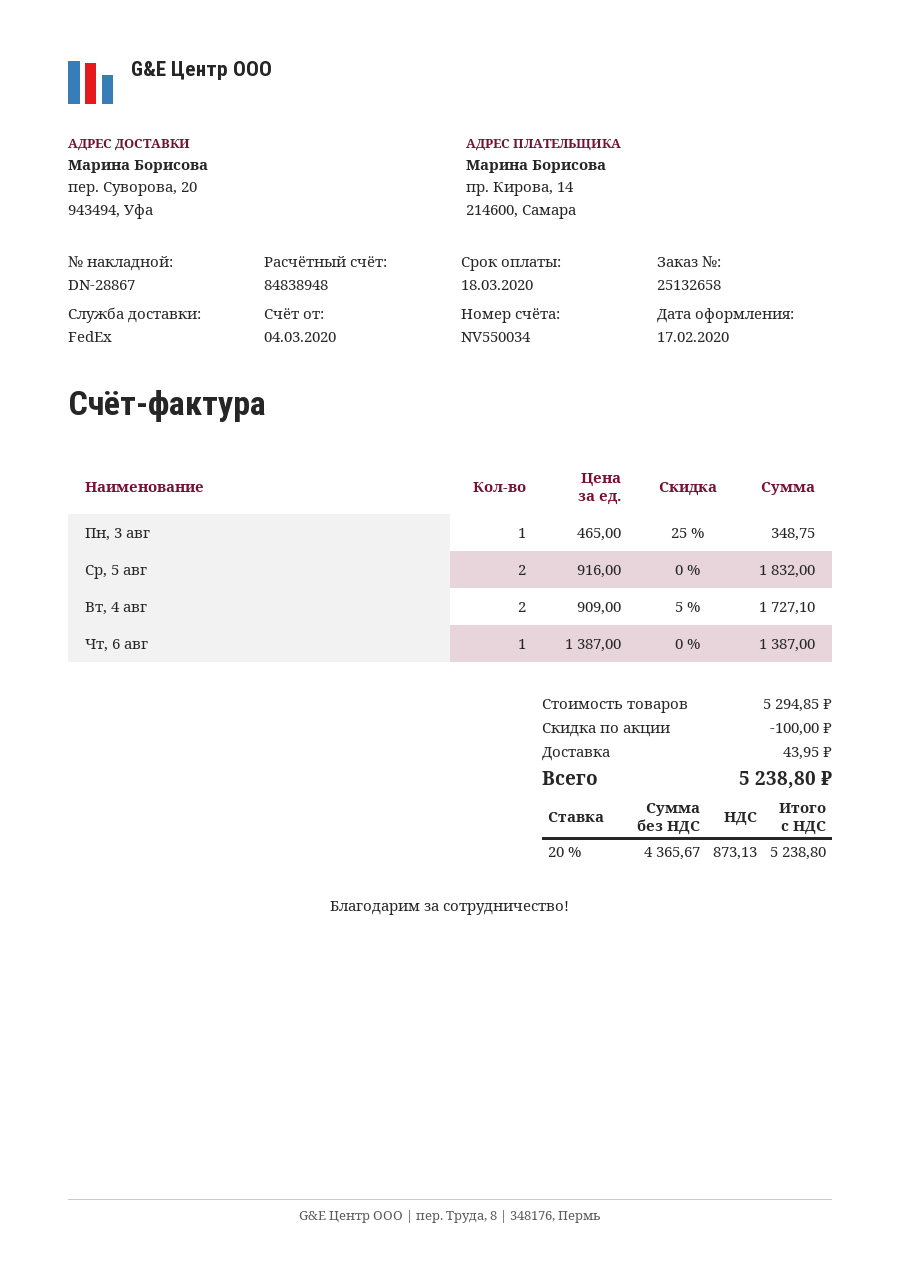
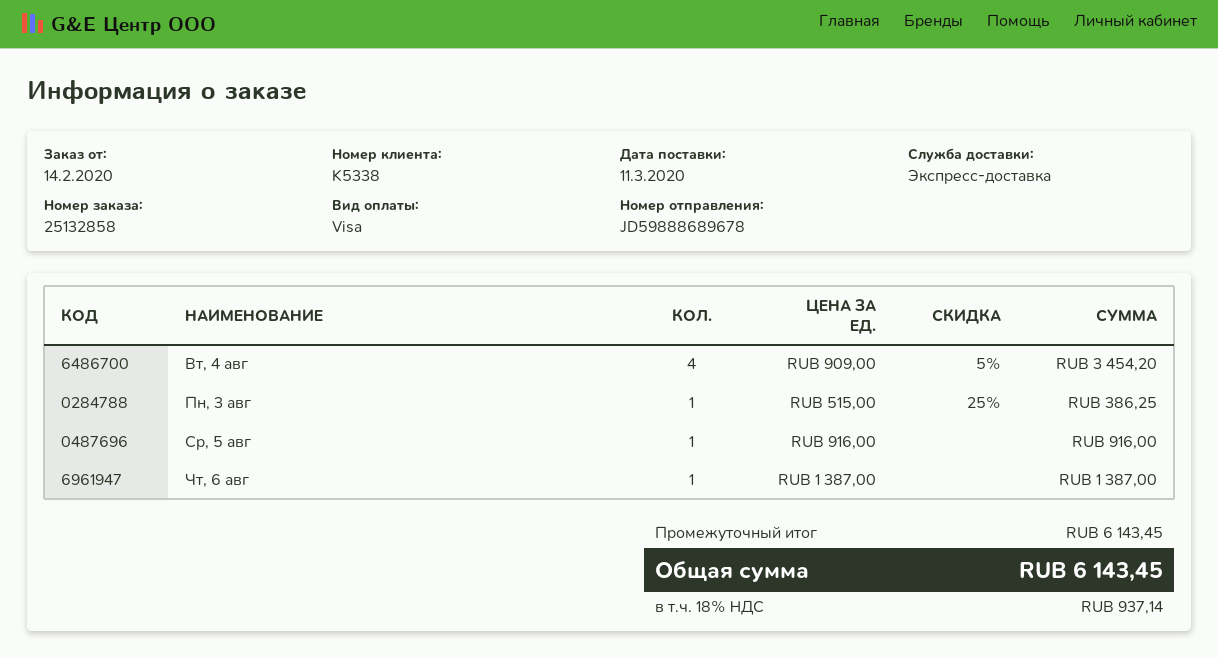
order number: 25132658 -> 25132858
order date: 2020-02-17 -> 2020-02-14
shipping method: FedEx -> express
Пн, 3 авг: 1 x 465.00 - 25% = 348.75 -> 1 x 515.00 - 25% = 386.25
Ср, 5 авг: 2 x 916.00 = 1832.00 -> 1 x 916.00 = 916.00
Вт, 4 авг: 2 x 909.00 - 5% = 1727.10 -> 4 x 909.00 - 5% = 3454.20
subtotal: 5294.85 -> 6143.45
discount: 100.00 -> none
shipping: 43.95 -> none
tax: 20% = 873.13 -> 18% = 937.14
total: 5238.80 -> 6143.45

